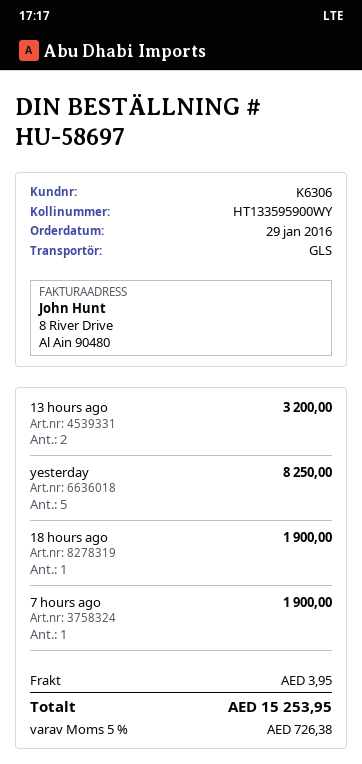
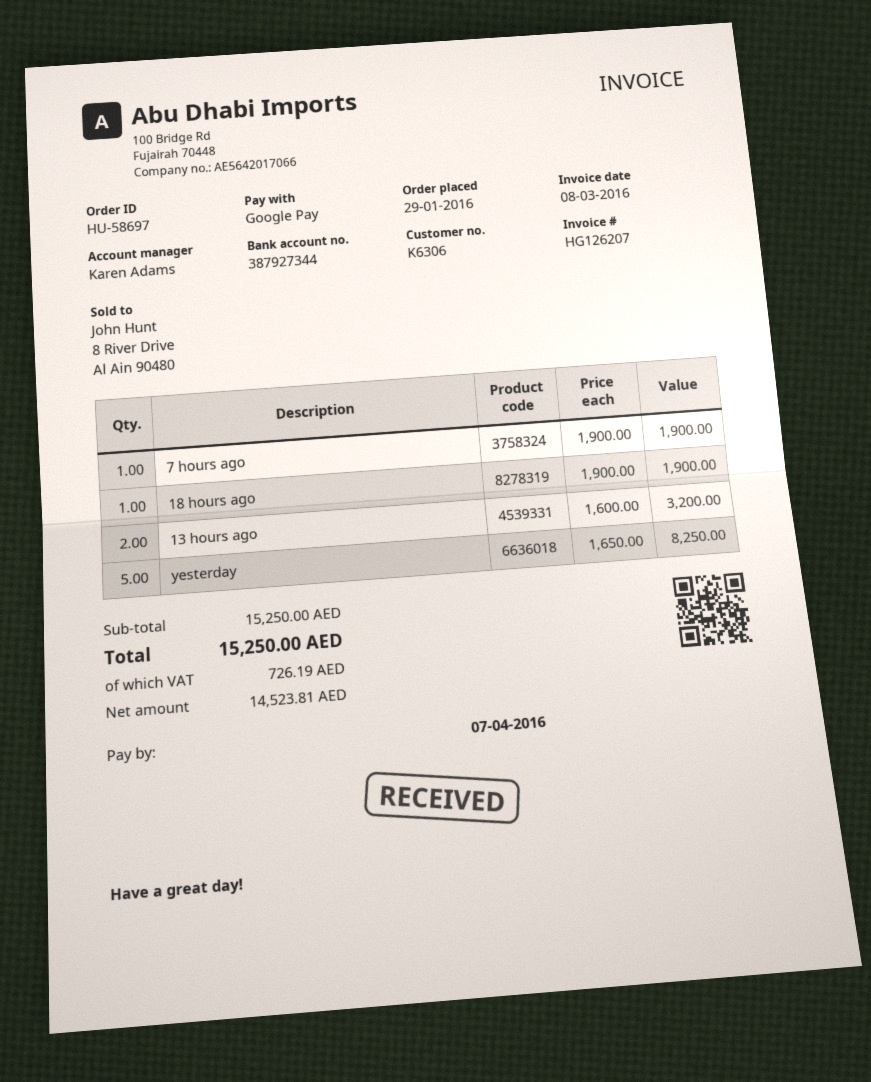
shipping: 3.95 -> none
tax: 726.38 -> 726.19
total: 15253.95 -> 15250.00

